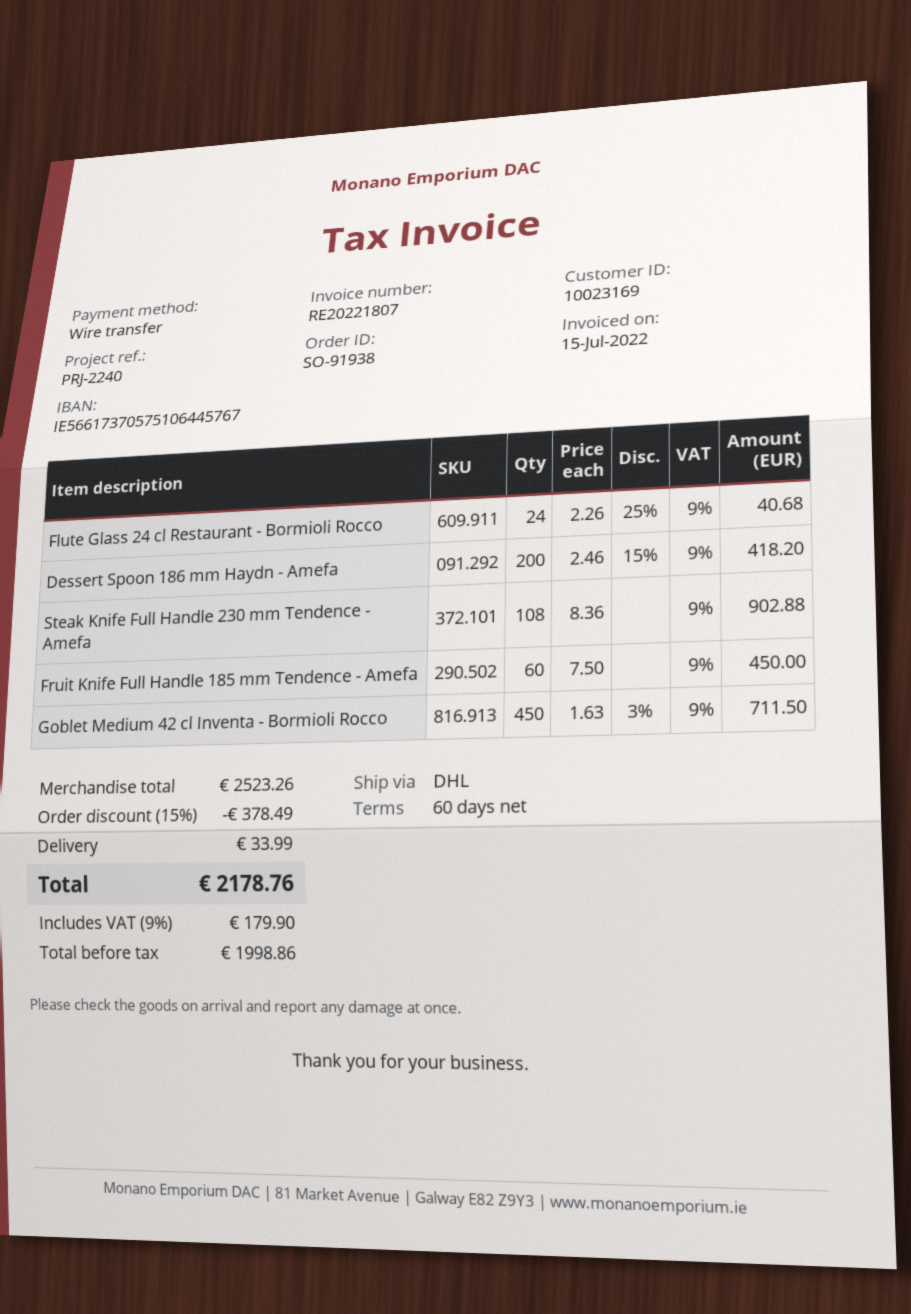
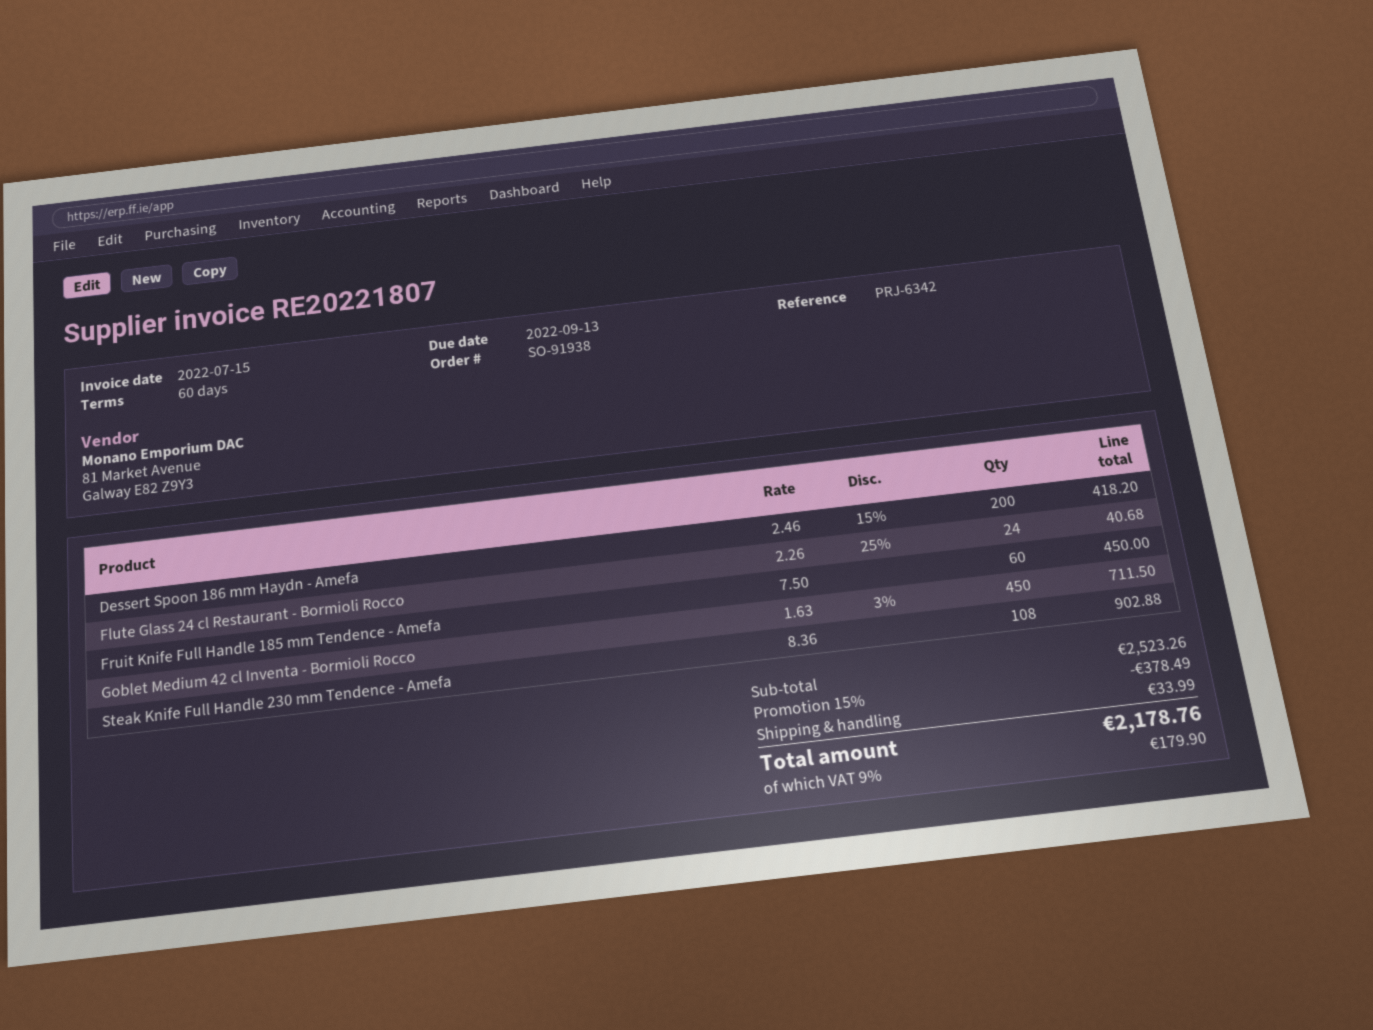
reference: PRJ-2240 -> PRJ-6342

